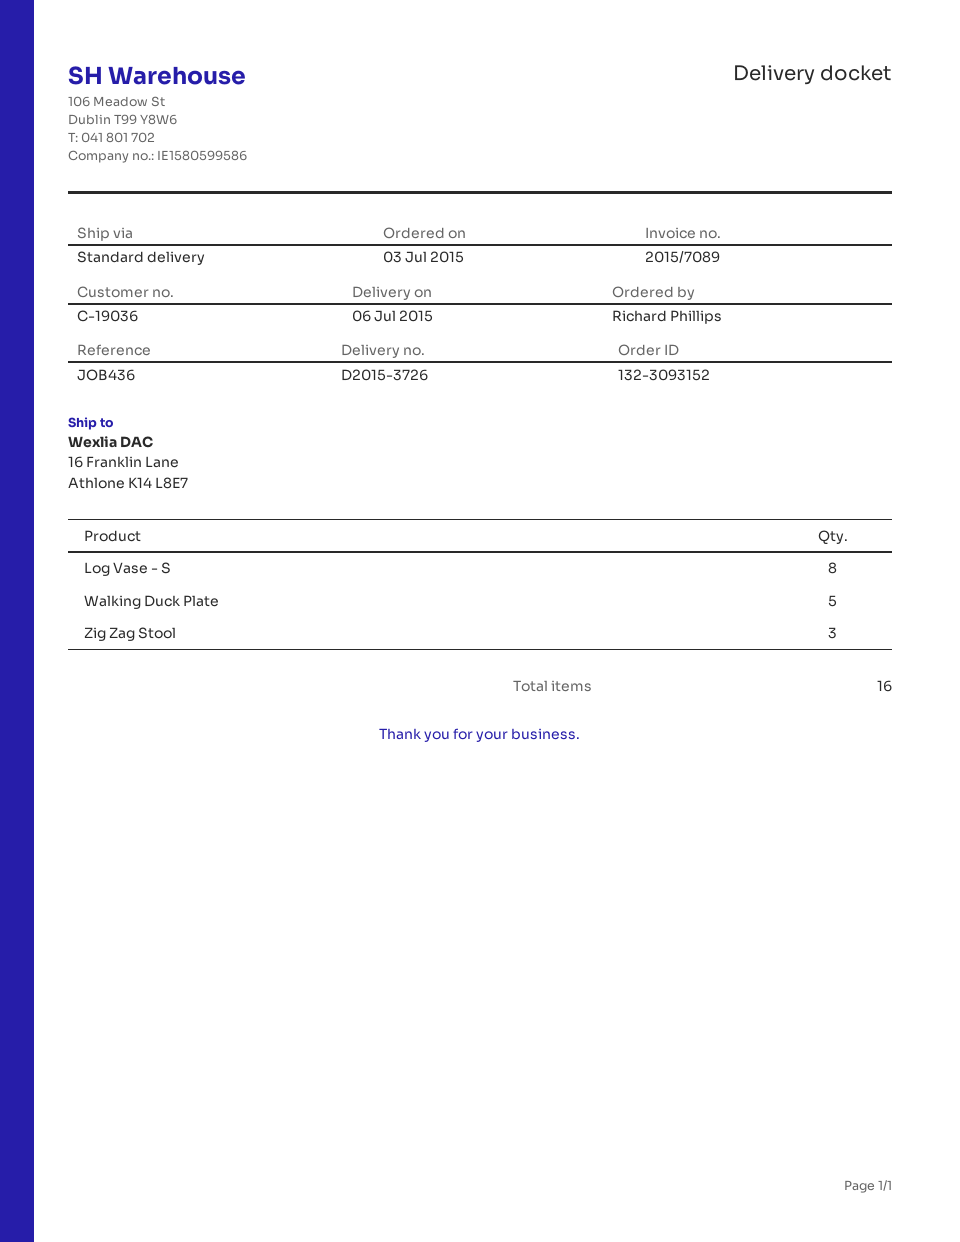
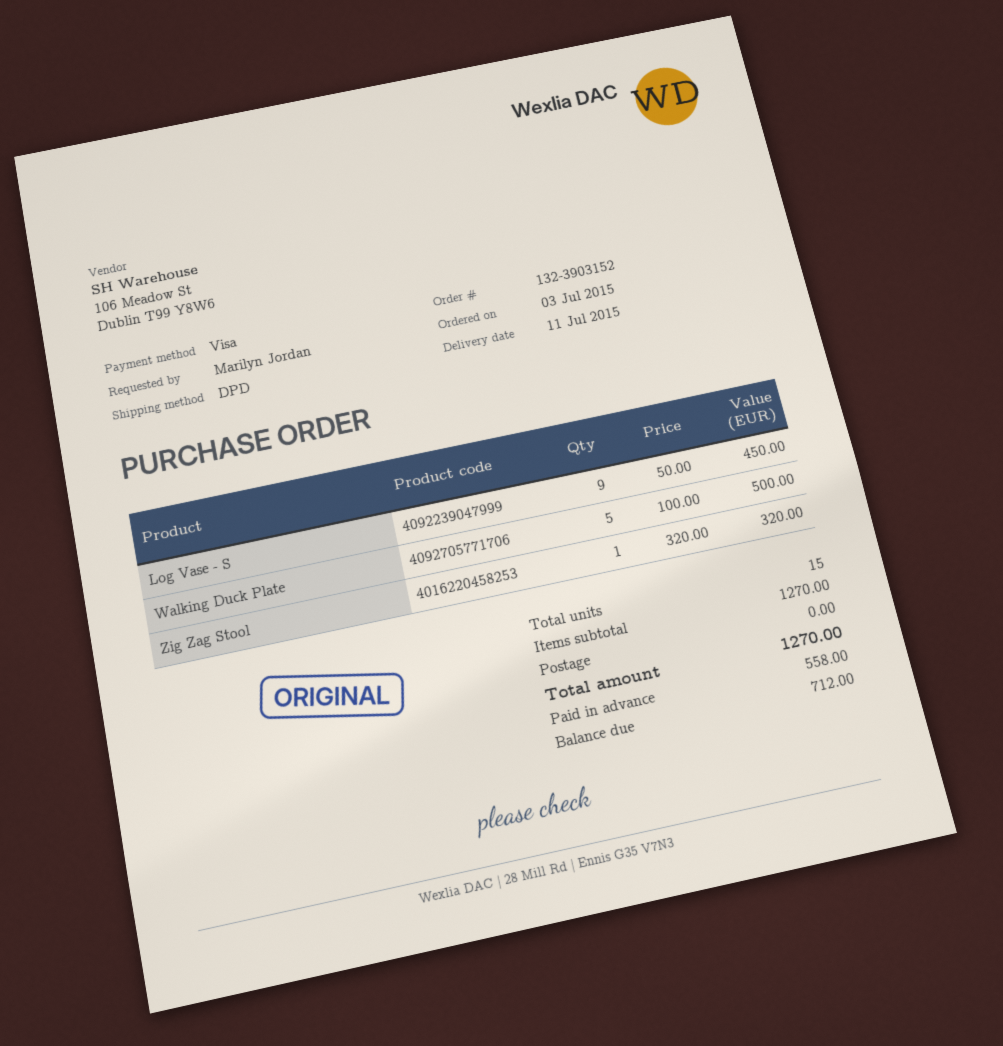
order number: 132-3093152 -> 132-3903152
delivery date: 2015-07-06 -> 2015-07-11
ordered by: Richard Phillips -> Marilyn Jordan
shipping method: standard -> DPD
Log Vase - S: 8 -> 9
Zig Zag Stool: 3 -> 1
total quantity: 16 -> 15

